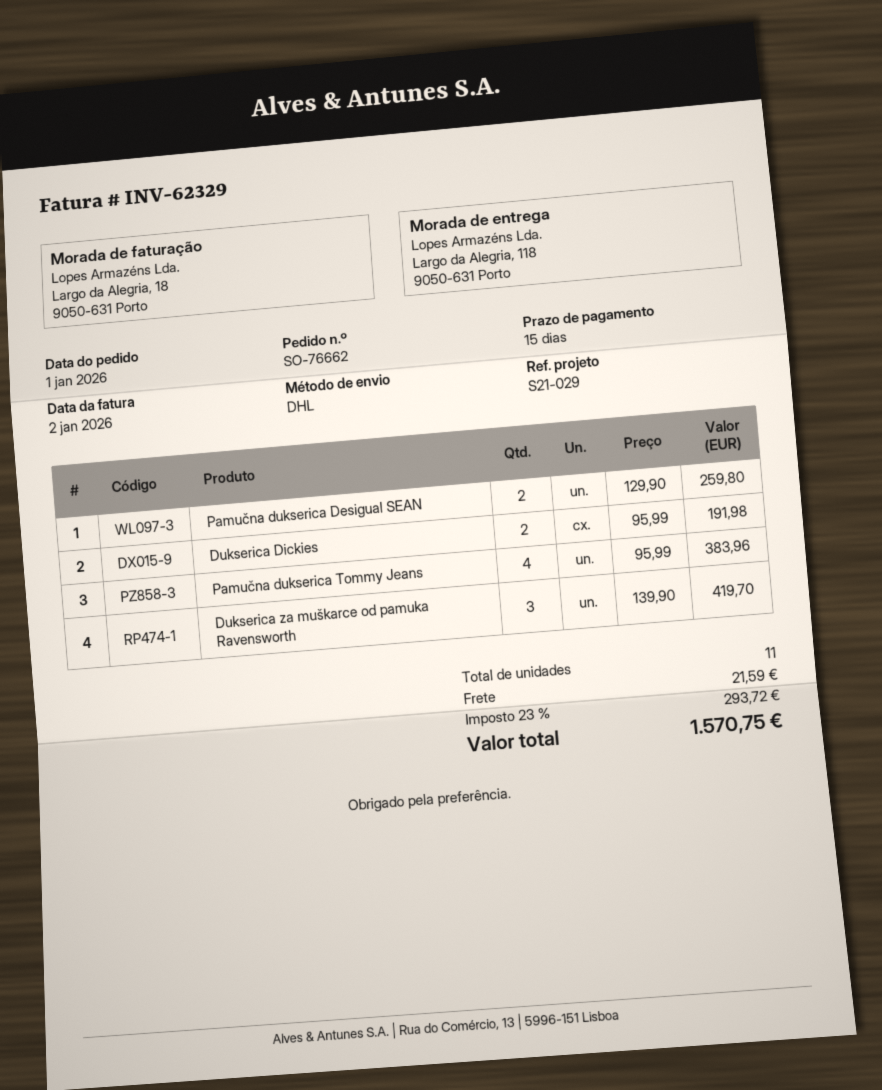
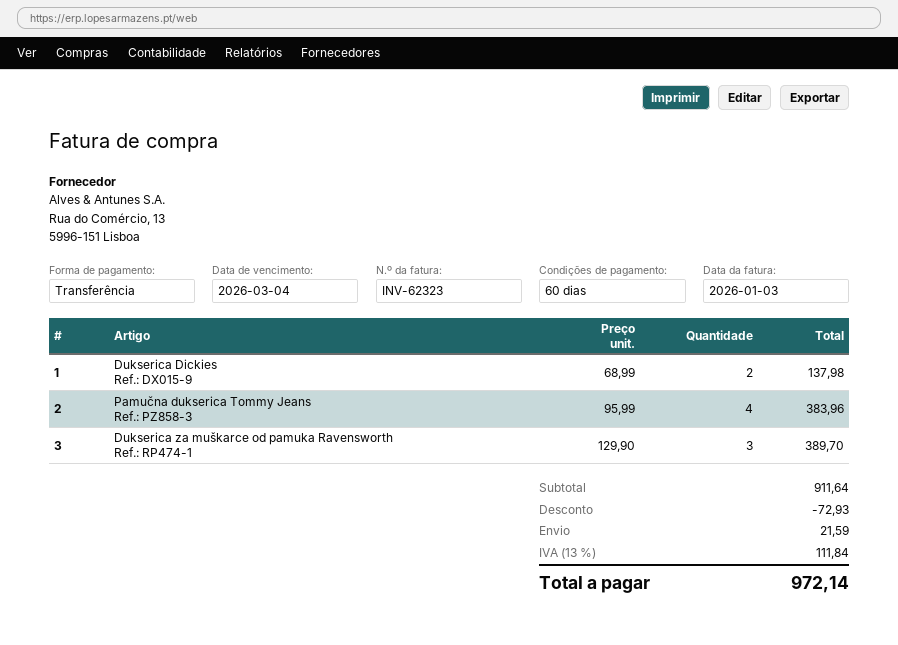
invoice number: INV-62329 -> INV-62323
invoice date: 2026-01-02 -> 2026-01-03
payment terms: 15 days -> 60 days
Pamučna dukserica Desigual SEAN: 2 x 129.90 = 259.80 -> none
Dukserica Dickies: 2 x 95.99 = 191.98 -> 2 x 68.99 = 137.98
Dukserica za muškarce od pamuka Ravensworth: 3 x 139.90 = 419.70 -> 3 x 129.90 = 389.70
discount: none -> 72.93
tax: 23% = 293.72 -> 13% = 111.84
total: 1570.75 -> 972.14

